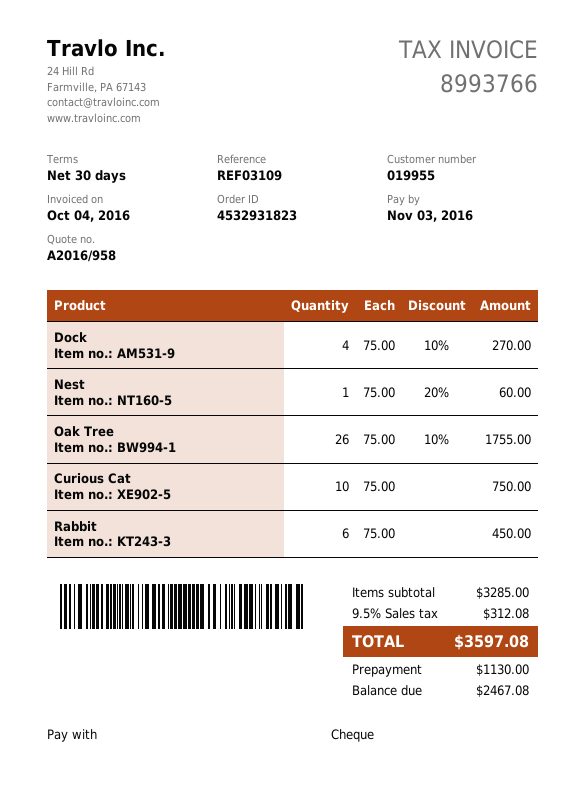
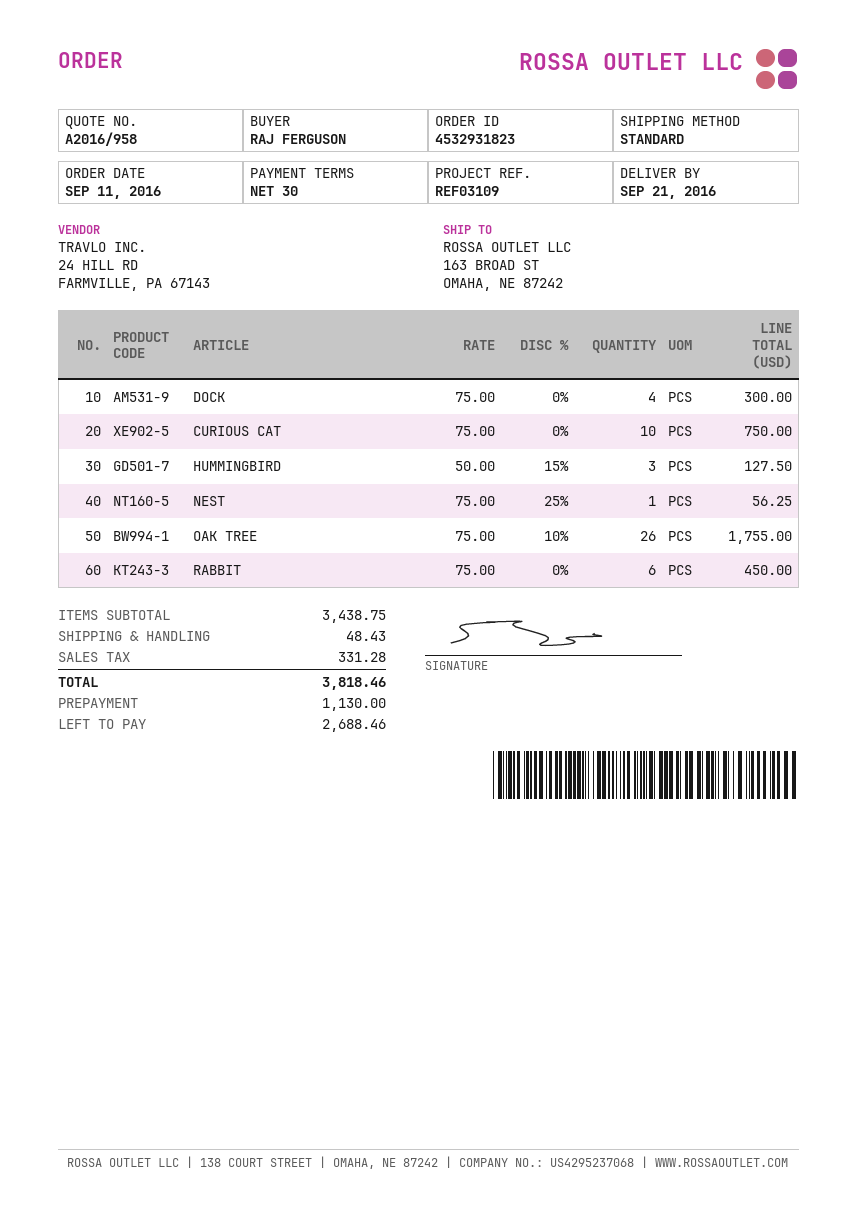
Dock: 4 x 75.00 - 10% = 270.00 -> 4 x 75.00 = 300.00
Nest: 1 x 75.00 - 20% = 60.00 -> 1 x 75.00 - 25% = 56.25
HUMMINGBIRD: none -> 3 x 50.00 - 15% = 127.50
subtotal: 3285.00 -> 3438.75
shipping: none -> 48.43
tax: 312.08 -> 331.28
total: 3597.08 -> 3818.46
balance: 2467.08 -> 2688.46

